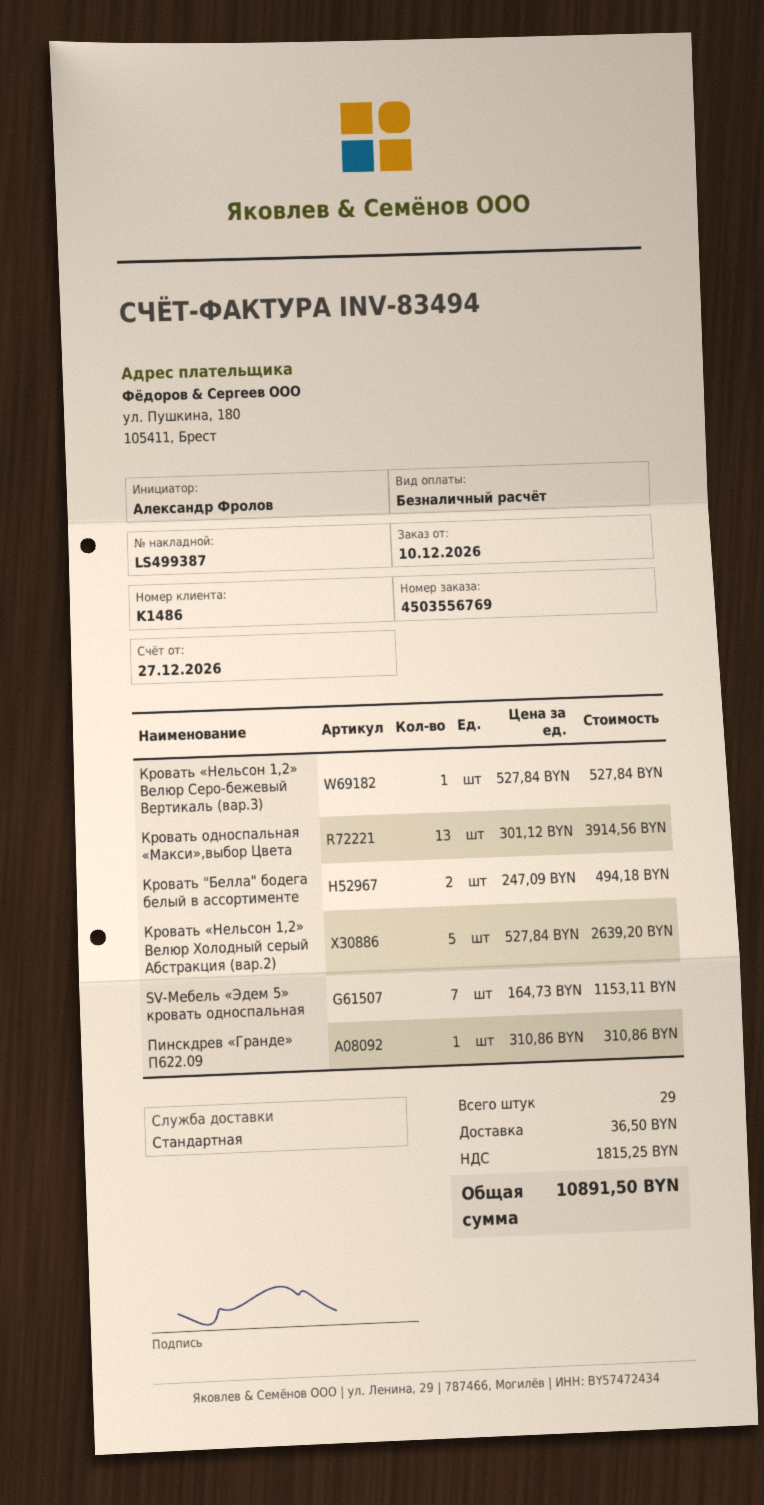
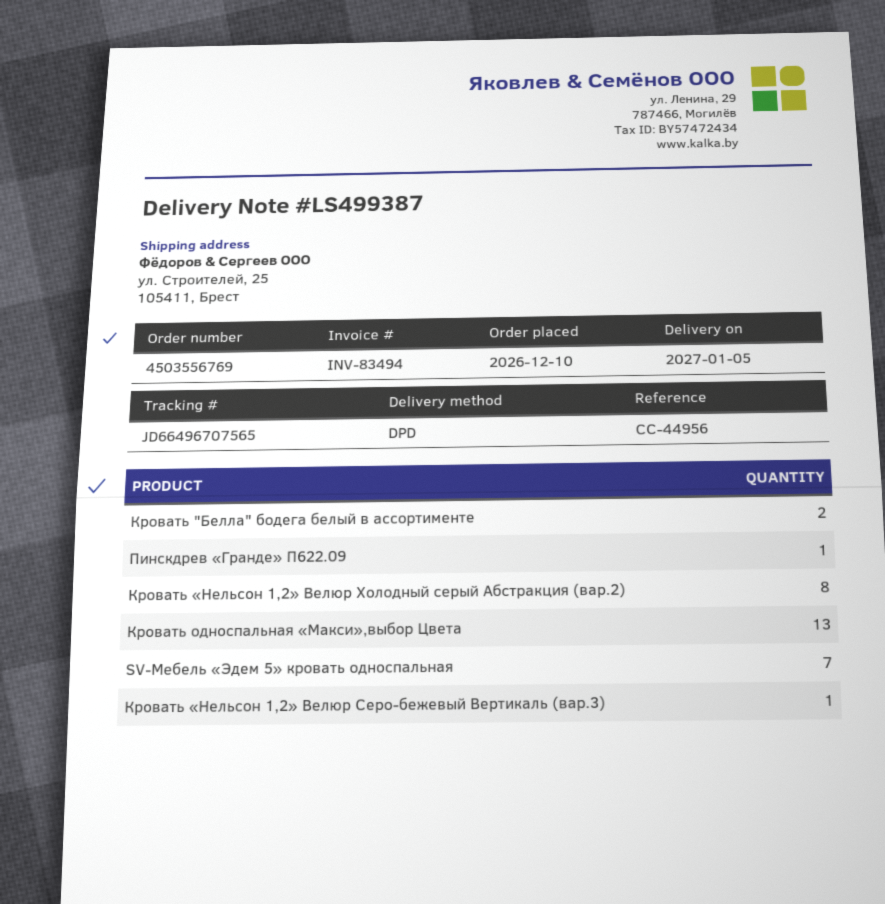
shipping method: standard -> DPD
Кровать «Нельсон 1,2» Велюр Холодный серый Абстракция (вар.2): 5 -> 8

